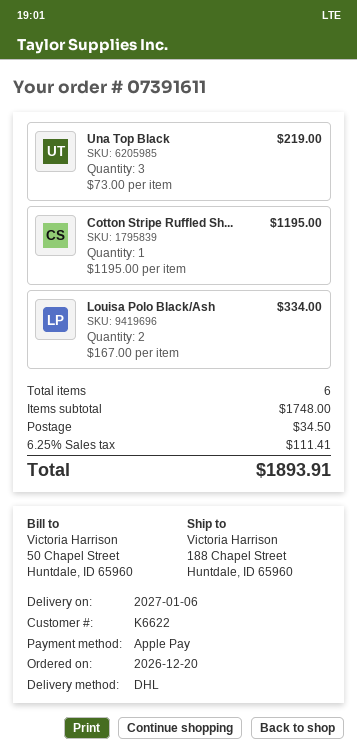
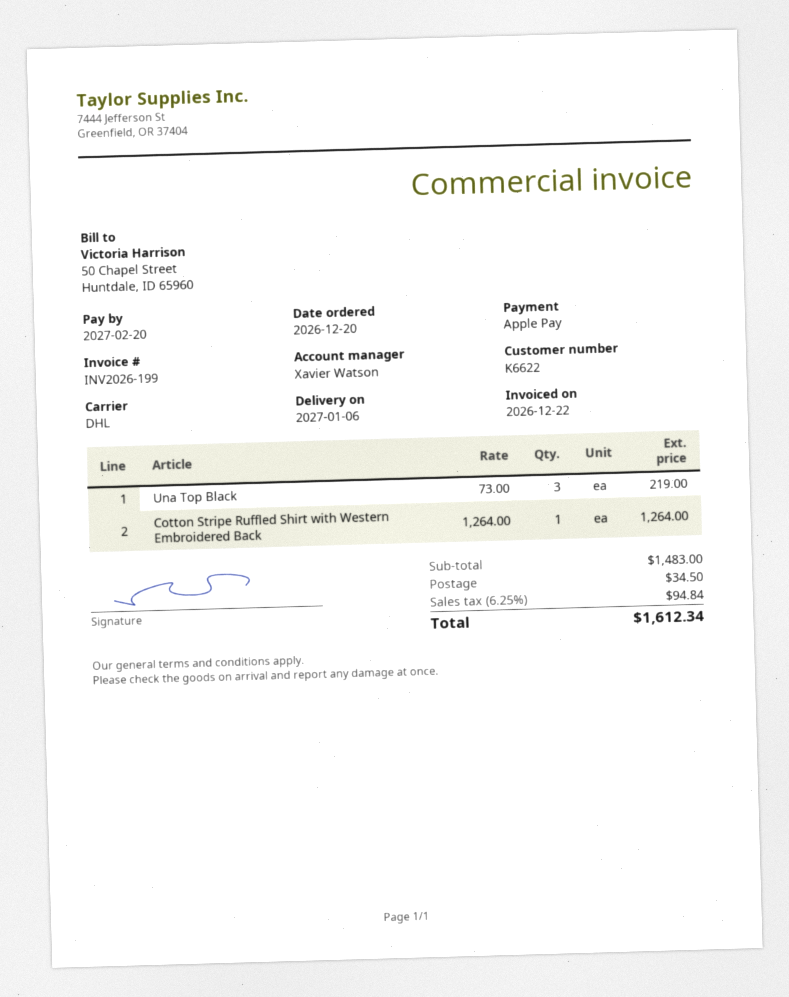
Cotton Stripe Ruffled Sh...: 1 x 1195.00 = 1195.00 -> 1 x 1264.00 = 1264.00
Louisa Polo Black/Ash: 2 x 167.00 = 334.00 -> none
subtotal: 1748.00 -> 1483.00
tax: 6.25% = 111.41 -> 6.25% = 94.84
total: 1893.91 -> 1612.34

